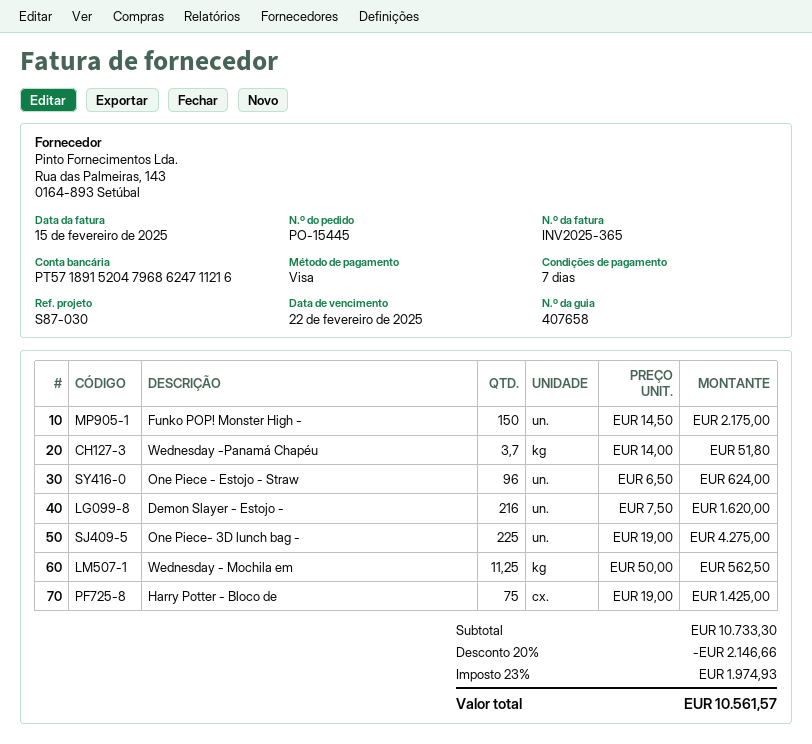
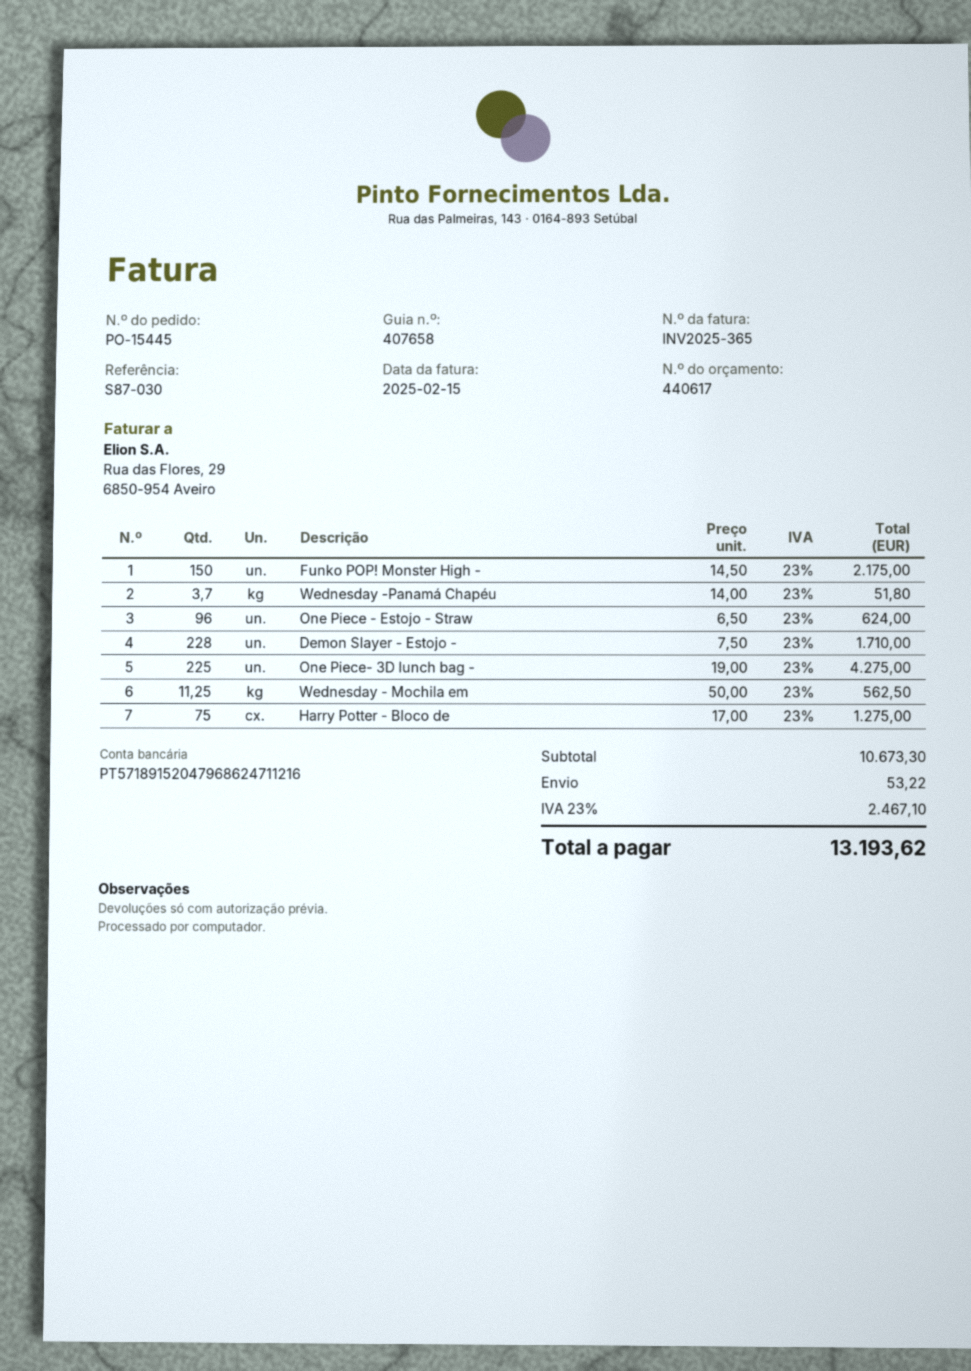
Demon Slayer - Estojo -: 216 x 7.50 = 1620.00 -> 228 x 7.50 = 1710.00
Harry Potter - Bloco de: 75 x 19.00 = 1425.00 -> 75 x 17.00 = 1275.00
subtotal: 10733.30 -> 10673.30
discount: 20% = 2146.66 -> none
shipping: none -> 53.22
tax: 23% = 1974.93 -> 23% = 2467.10
total: 10561.57 -> 13193.62

